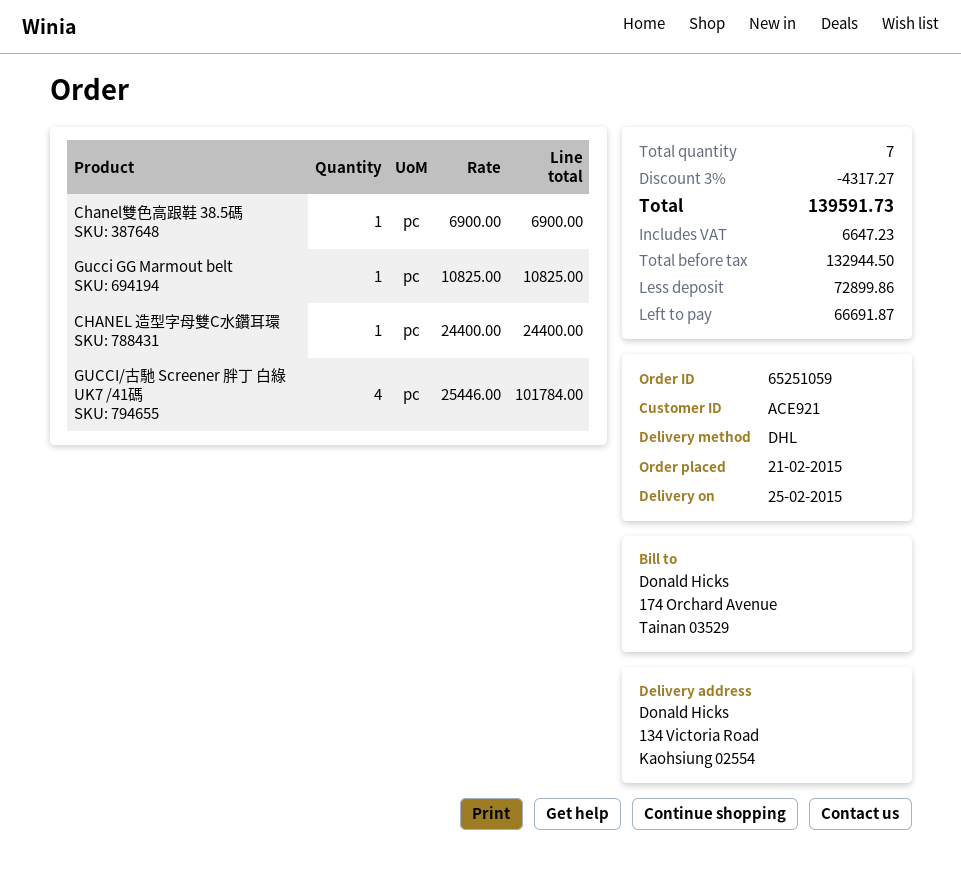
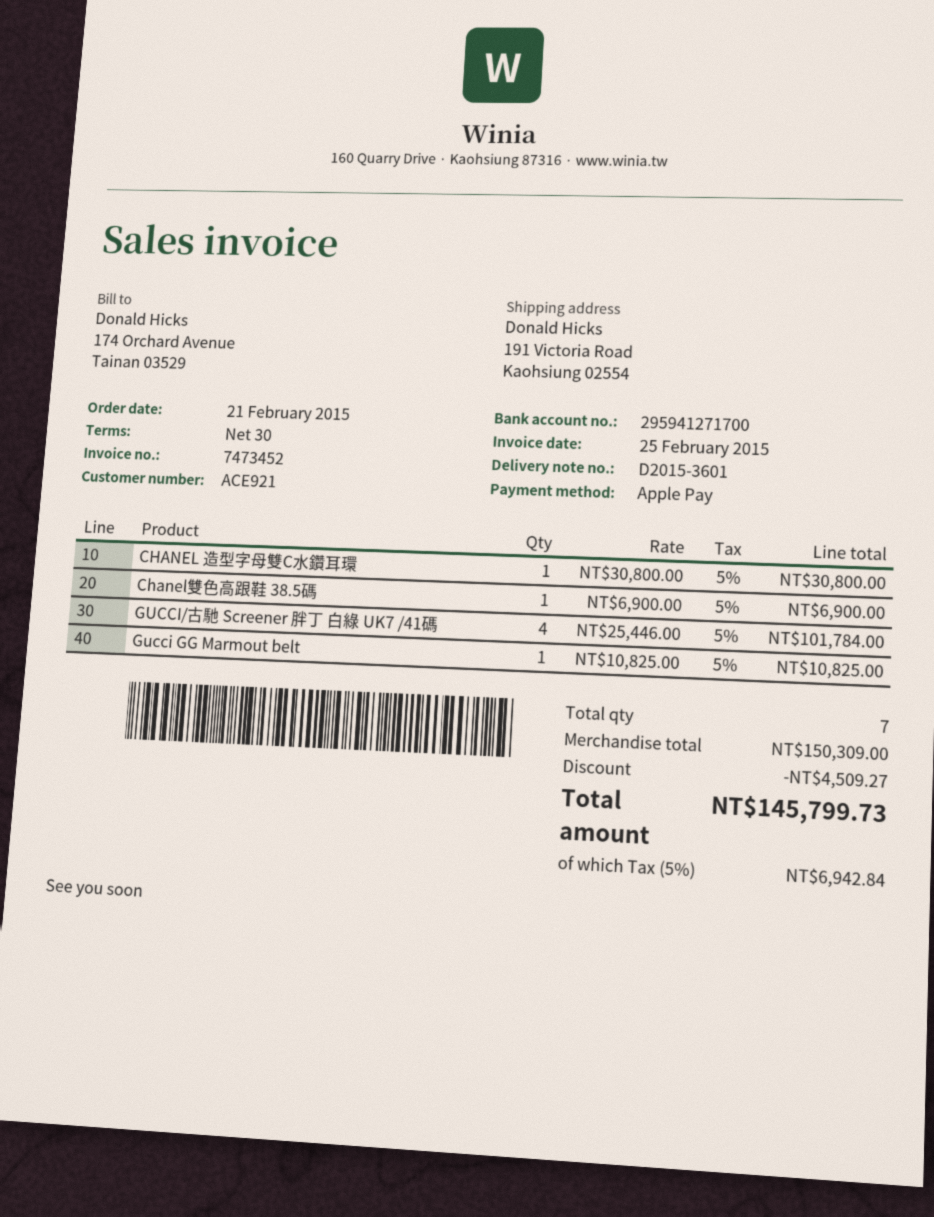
ship to: 134 Victoria Road, Kaohsiung 02554 -> 191 Victoria Road, Kaohsiung 02554
CHANEL 造型字母雙C水鑽耳環: 1 x 24400.00 = 24400.00 -> 1 x 30800.00 = 30800.00
discount: 4317.27 -> 4509.27
tax: 6647.23 -> 6942.84
total: 139591.73 -> 145799.73

